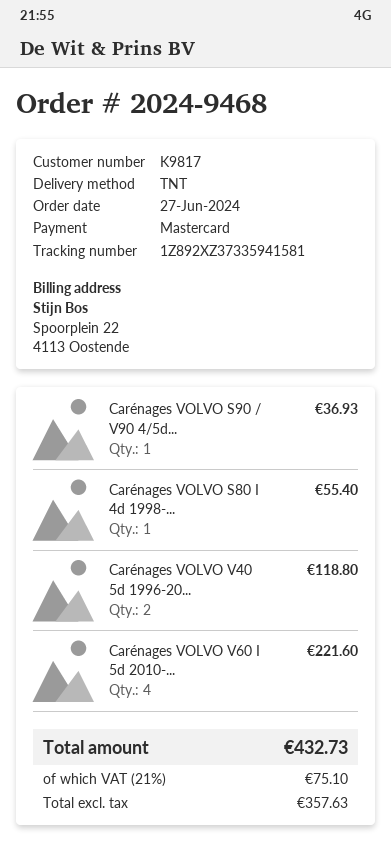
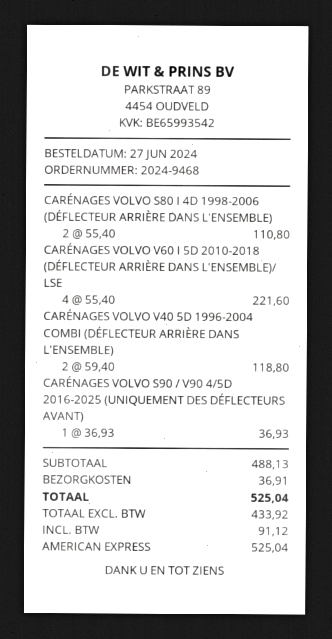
payment method: Mastercard -> American Express
Carénages VOLVO S80 I 4d 1998-...: 1 for 55.40 -> 2 for 110.80
shipping: none -> 36.91
net: 357.63 -> 433.92
tax: 75.10 -> 91.12
total: 432.73 -> 525.04

